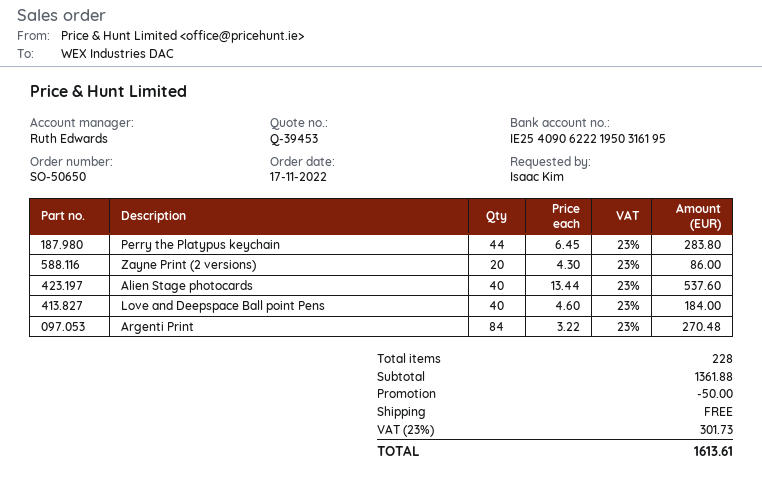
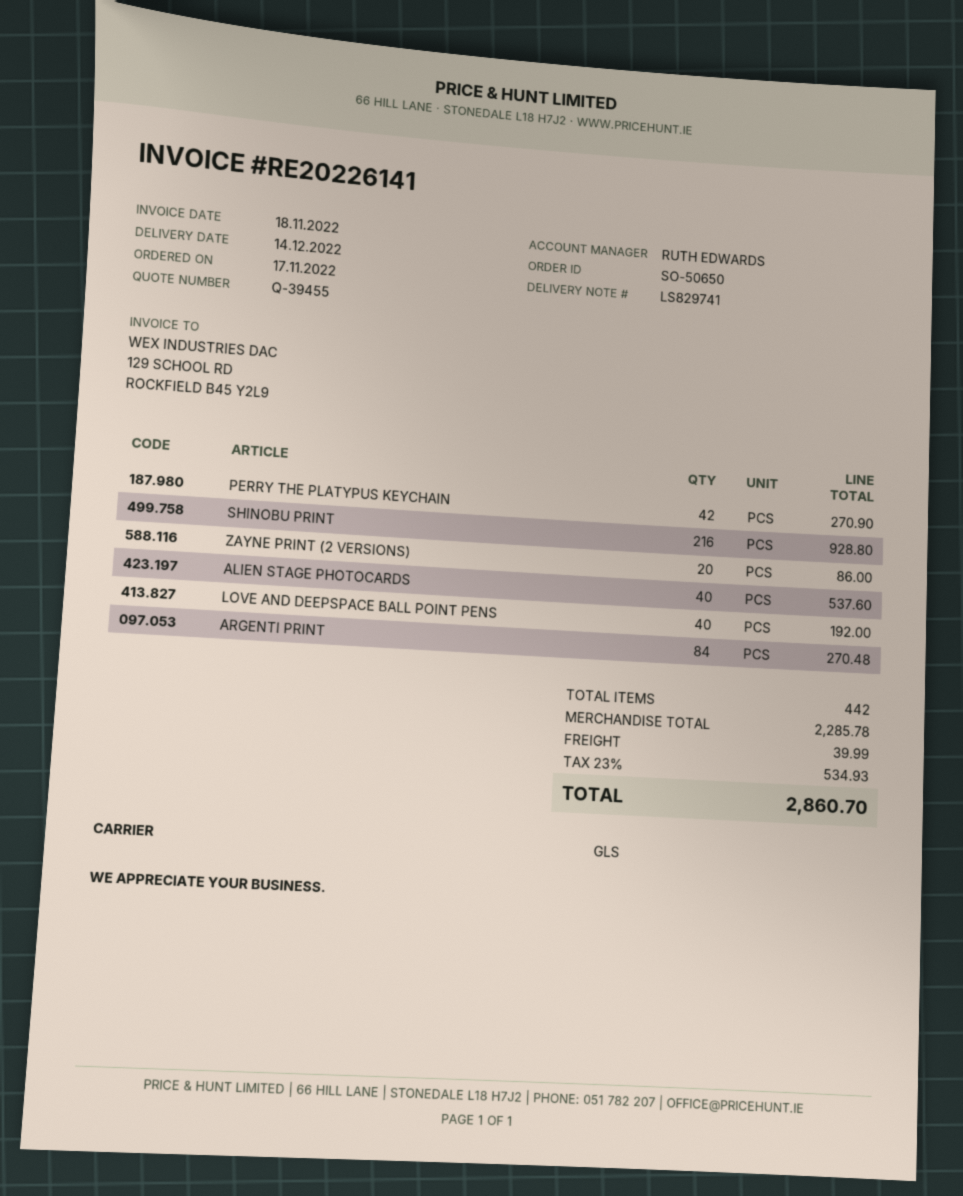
quote number: Q-39453 -> Q-39455
Perry the Platypus keychain: 44 for 283.80 -> 42 for 270.90
Love and Deepspace Ball point Pens: 40 for 184.00 -> 40 for 192.00
SHINOBU PRINT: none -> 216 for 928.80
total quantity: 228 -> 442
subtotal: 1361.88 -> 2285.78
discount: 50.00 -> none
shipping: 0.00 -> 39.99
tax: 23% = 301.73 -> 23% = 534.93
total: 1613.61 -> 2860.70

